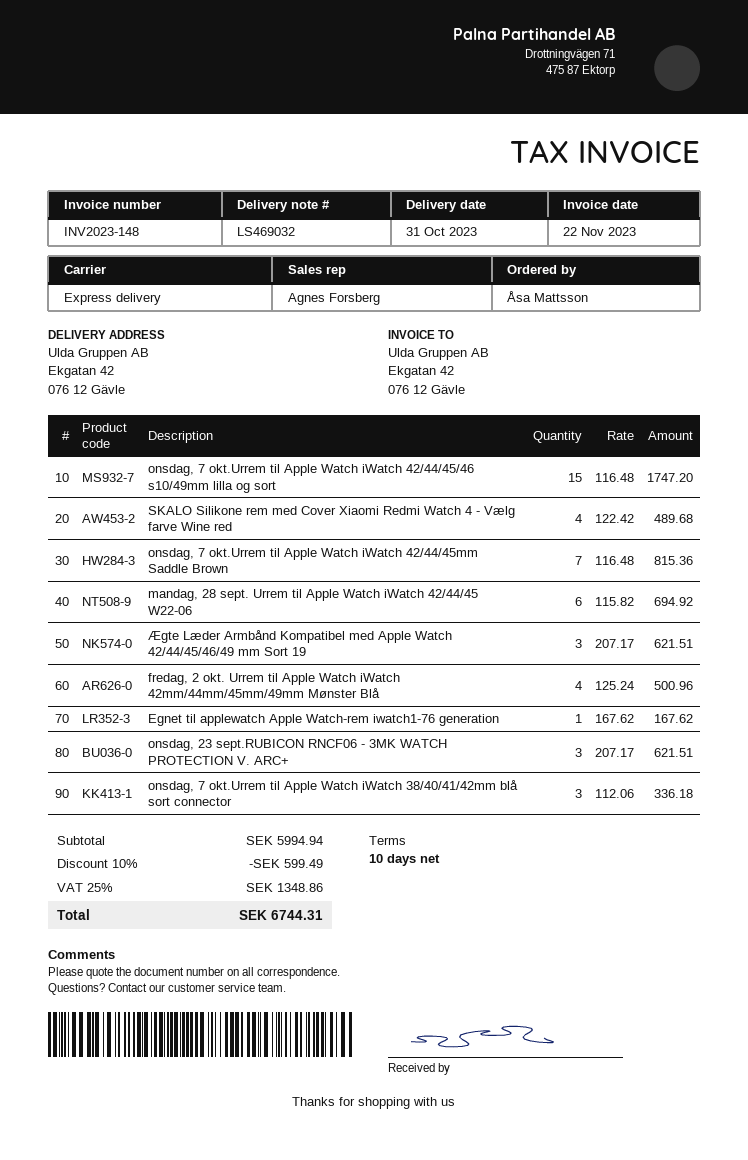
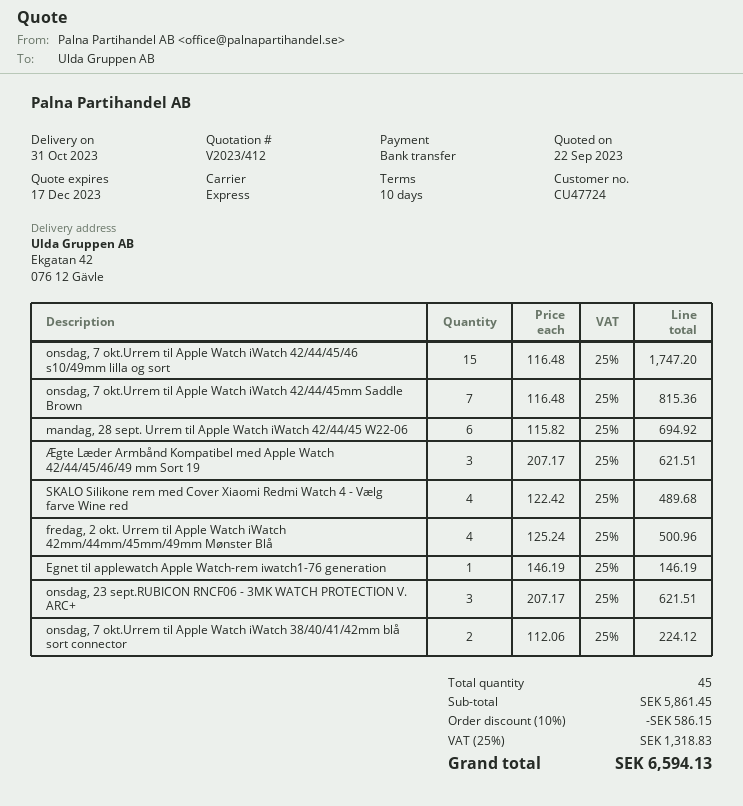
Egnet til applewatch Apple Watch-rem iwatch1-76 generation: 1 x 167.62 = 167.62 -> 1 x 146.19 = 146.19
onsdag, 7 okt.Urrem til Apple Watch iWatch 38/40/41/42mm blå sort connector: 3 x 112.06 = 336.18 -> 2 x 112.06 = 224.12
subtotal: 5994.94 -> 5861.45
discount: 10% = 599.49 -> 10% = 586.15
tax: 25% = 1348.86 -> 25% = 1318.83
total: 6744.31 -> 6594.13

